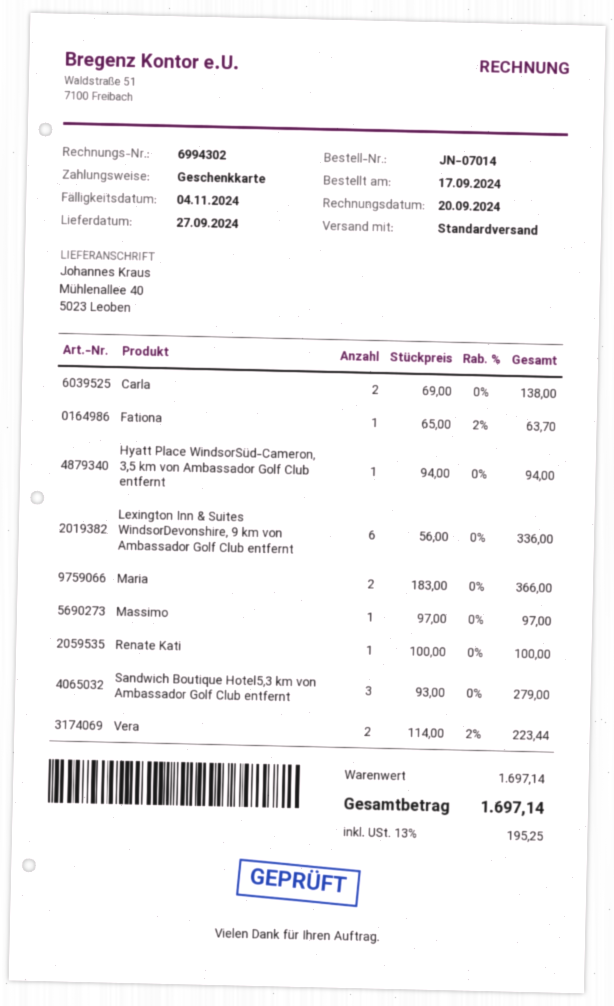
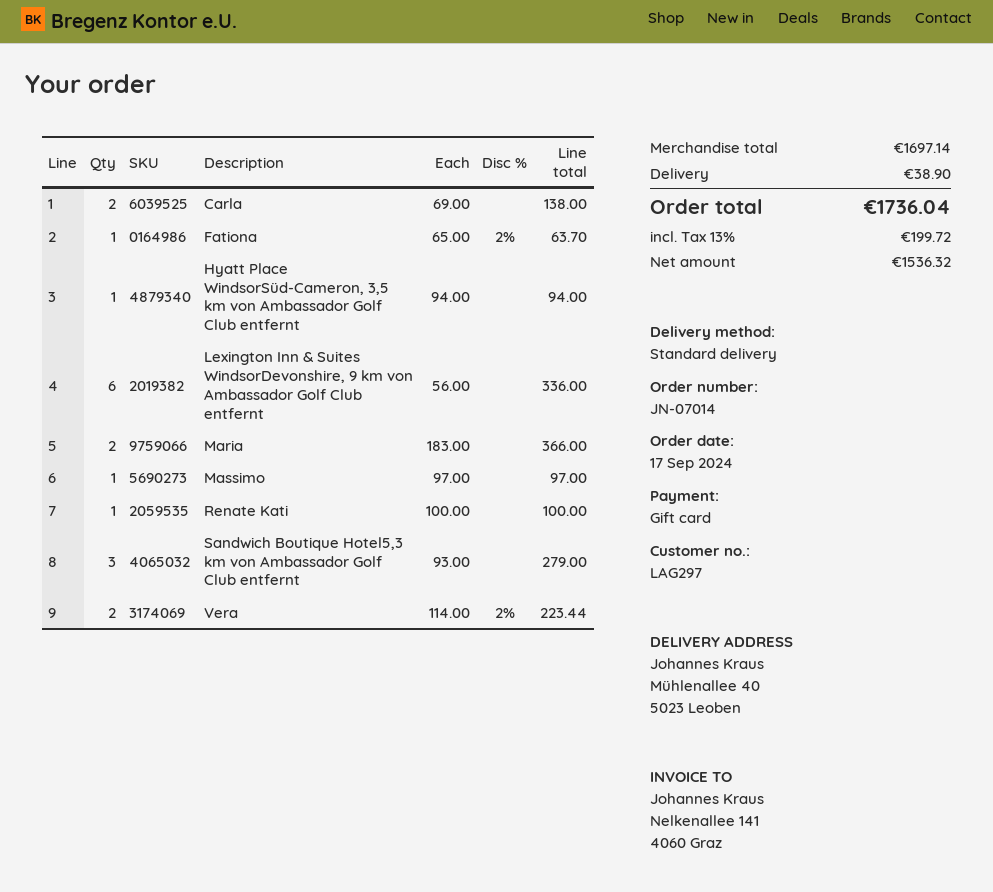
shipping: none -> 38.90
tax: 13% = 195.25 -> 13% = 199.72
total: 1697.14 -> 1736.04

